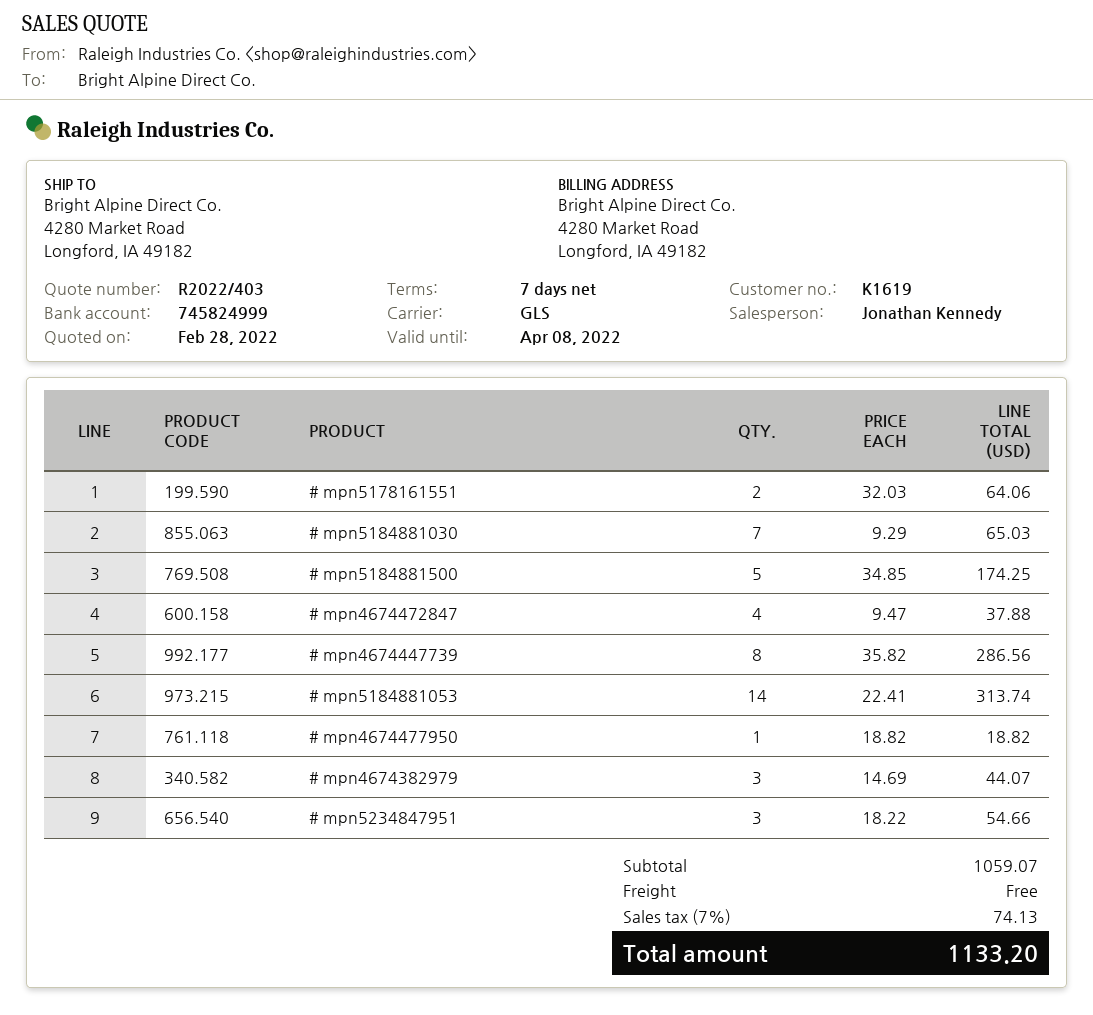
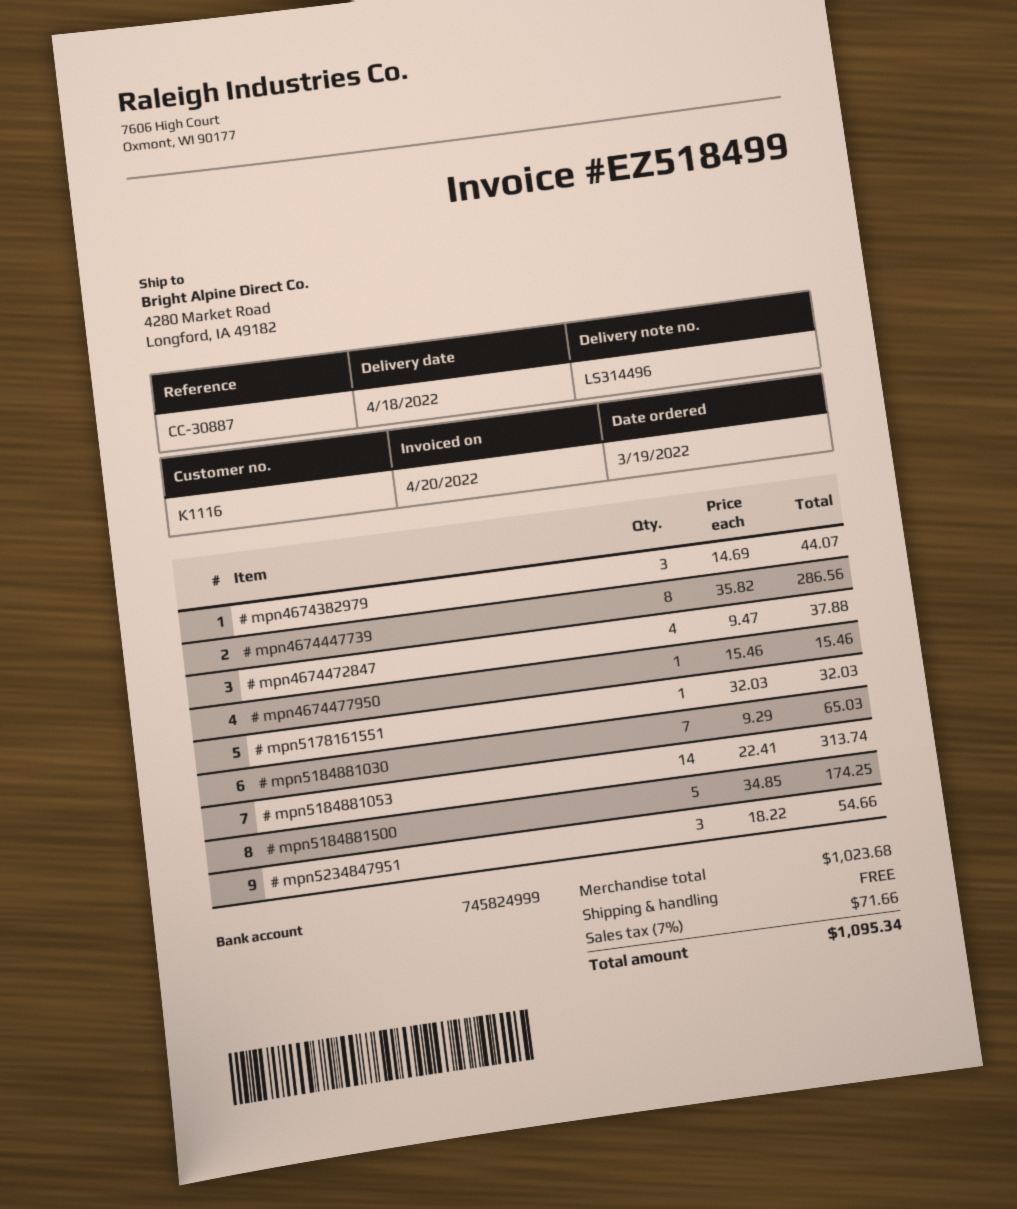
customer number: K1619 -> K1116
# mpn5178161551: 2 x 32.03 = 64.06 -> 1 x 32.03 = 32.03
# mpn4674477950: 1 x 18.82 = 18.82 -> 1 x 15.46 = 15.46
subtotal: 1059.07 -> 1023.68
tax: 7% = 74.13 -> 7% = 71.66
total: 1133.20 -> 1095.34

